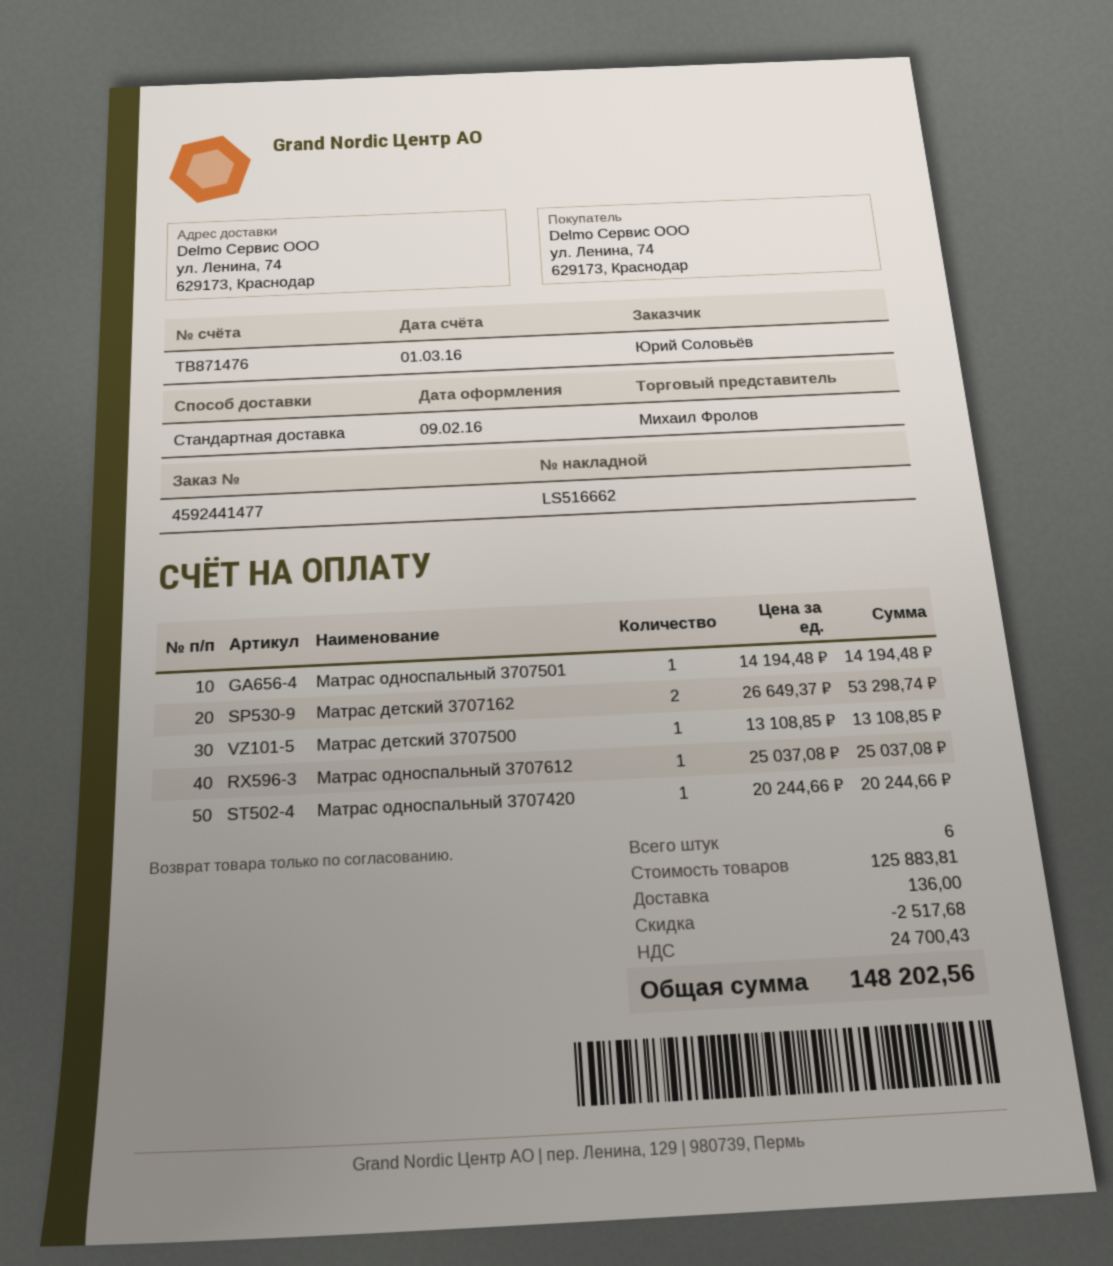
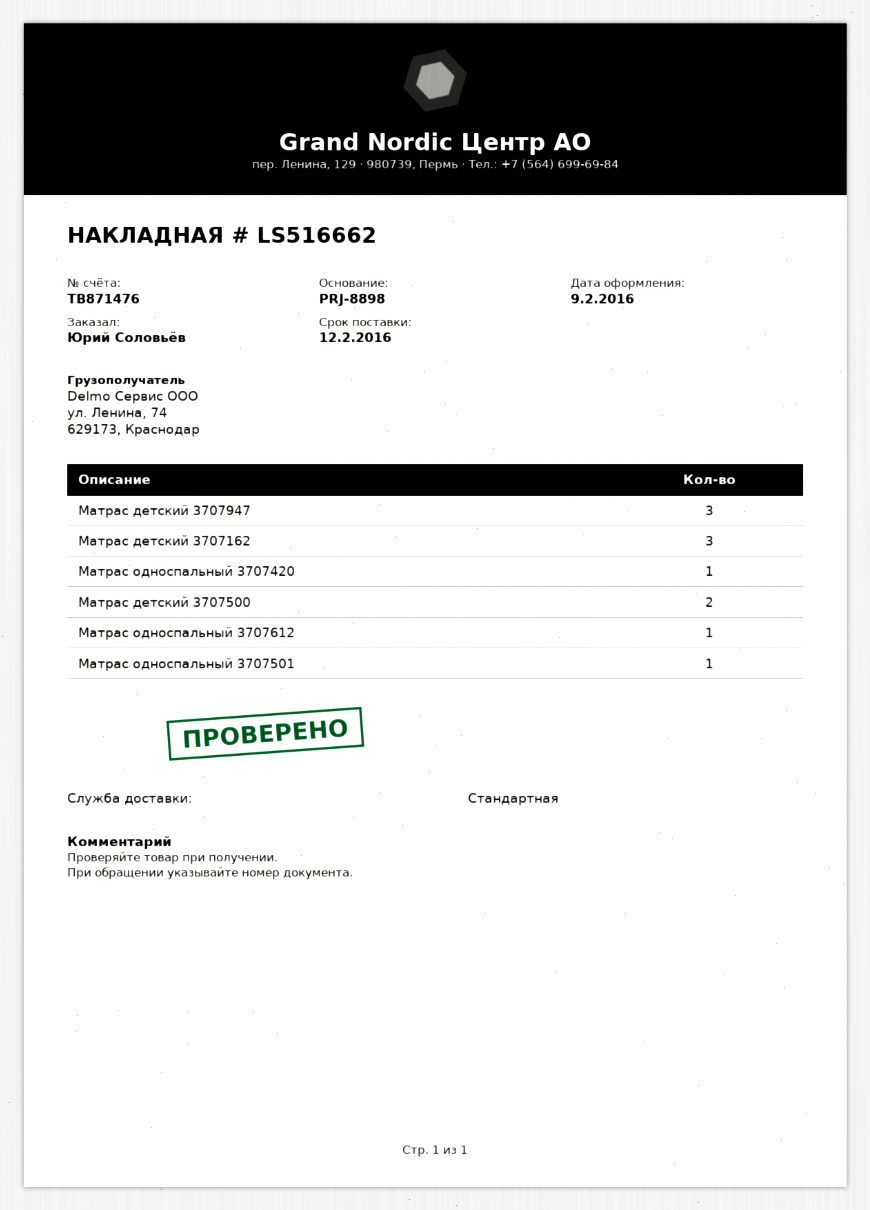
Матрас детский 3707162: 2 -> 3
Матрас детский 3707500: 1 -> 2
Матрас детский 3707947: none -> 3

